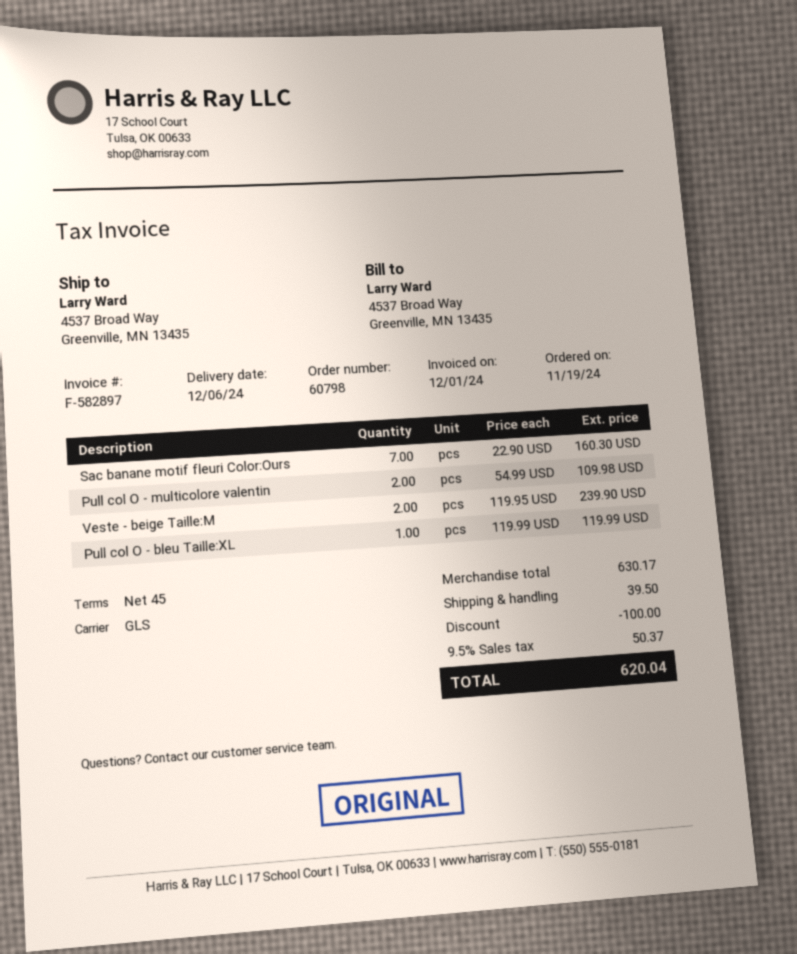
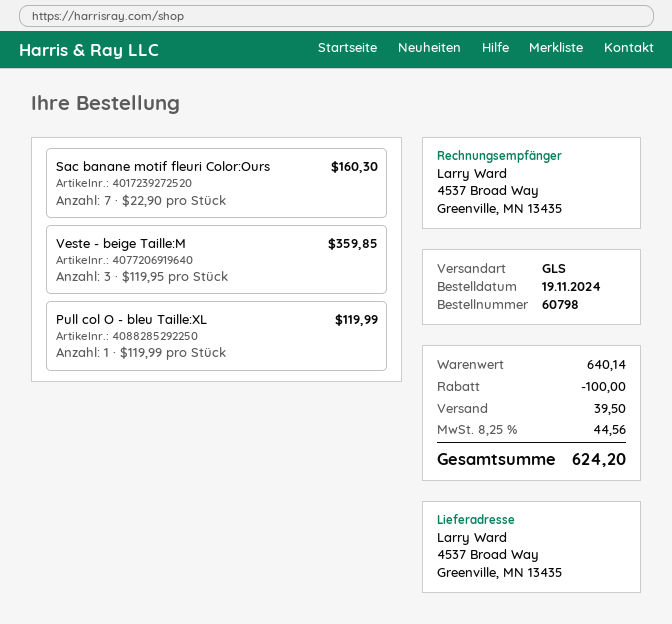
Pull col O - multicolore valentin: 2 x 54.99 = 109.98 -> none
Veste - beige Taille:M: 2 x 119.95 = 239.90 -> 3 x 119.95 = 359.85
subtotal: 630.17 -> 640.14
tax: 9.5% = 50.37 -> 8.25% = 44.56
total: 620.04 -> 624.20

